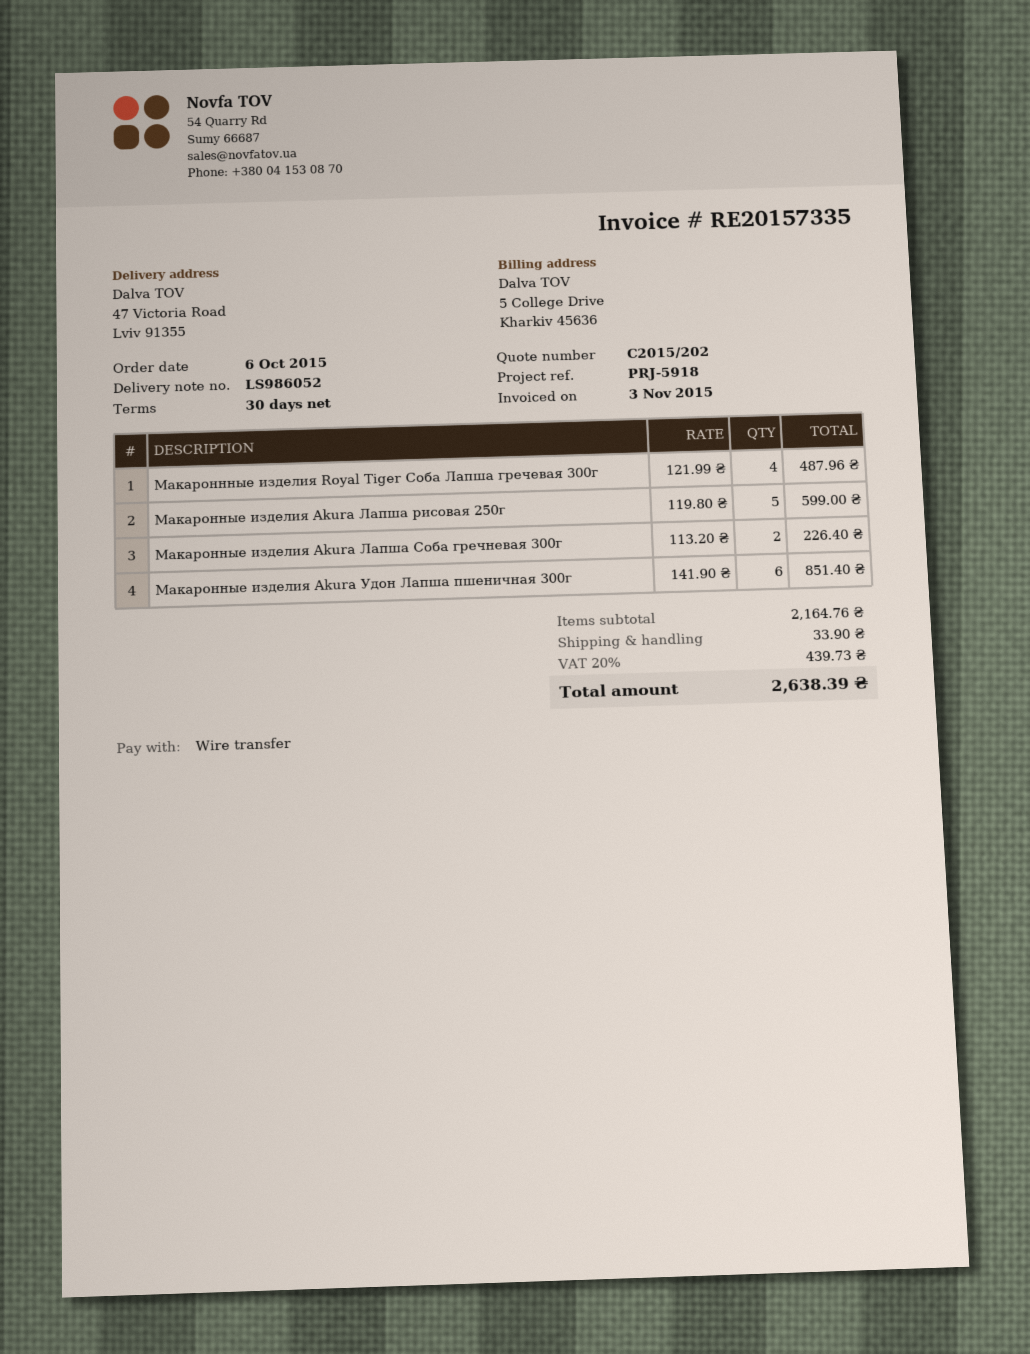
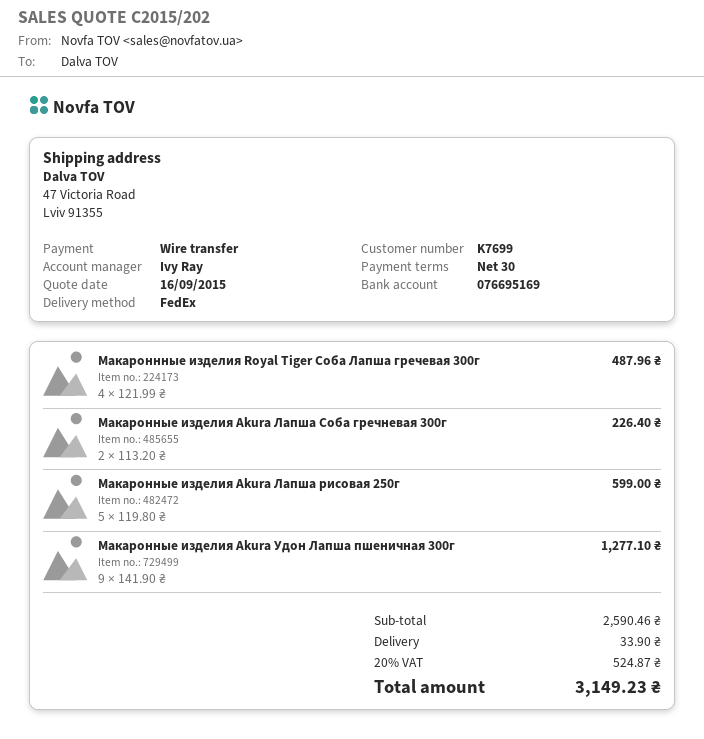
Макаронные изделия Akura Удон Лапша пшеничная 300г: 6 x 141.90 = 851.40 -> 9 x 141.90 = 1277.10
subtotal: 2164.76 -> 2590.46
tax: 20% = 439.73 -> 20% = 524.87
total: 2638.39 -> 3149.23

